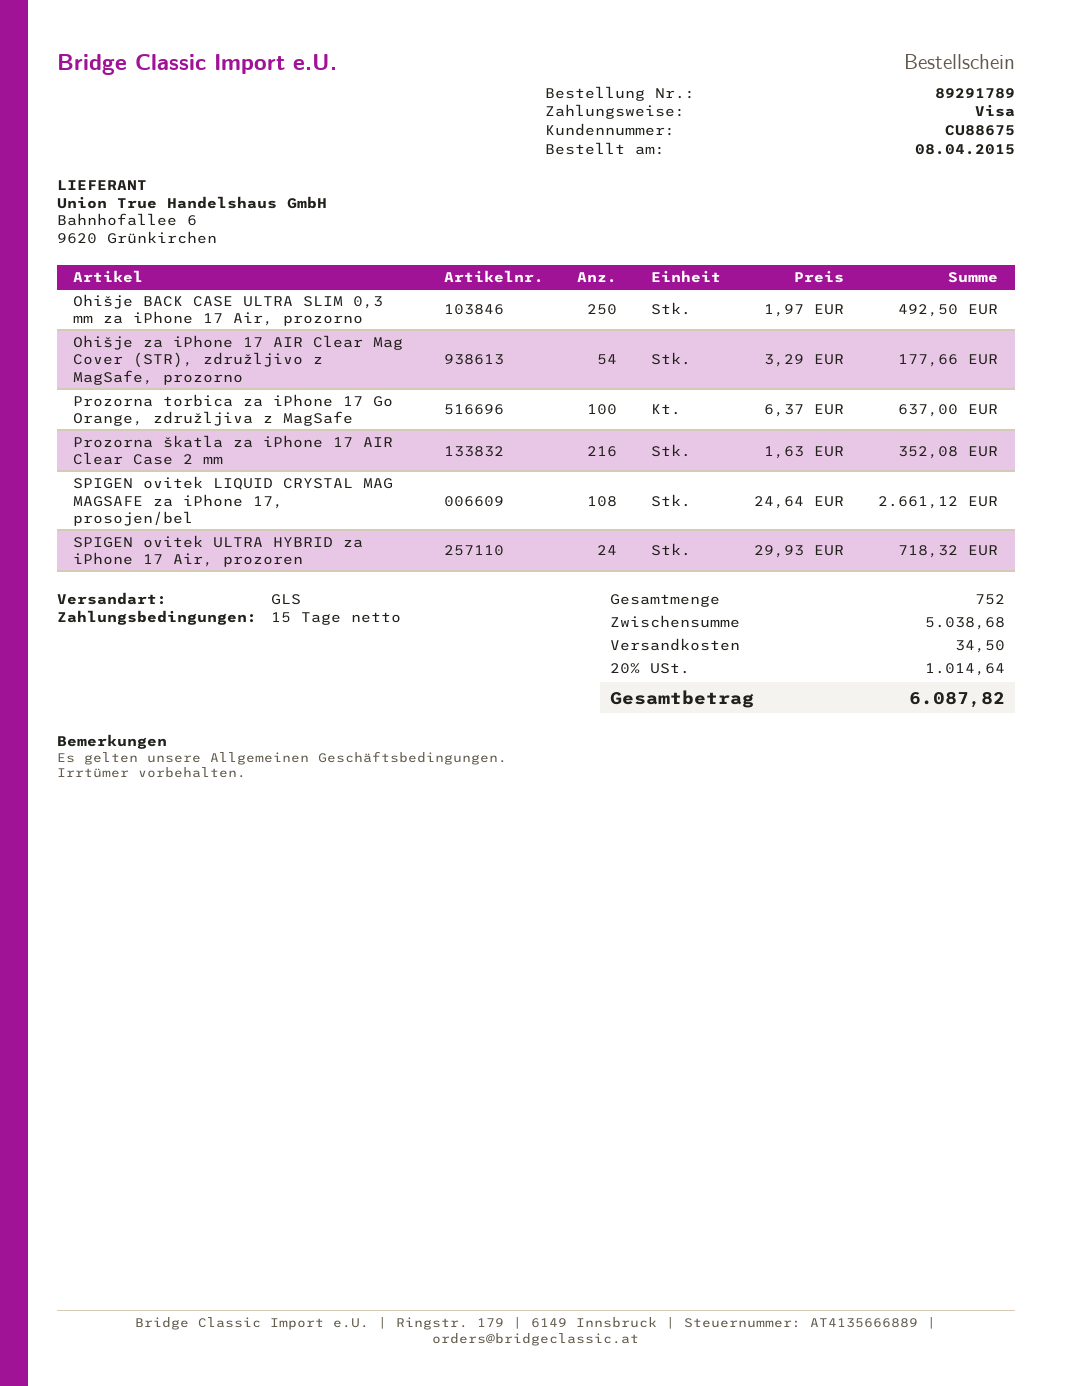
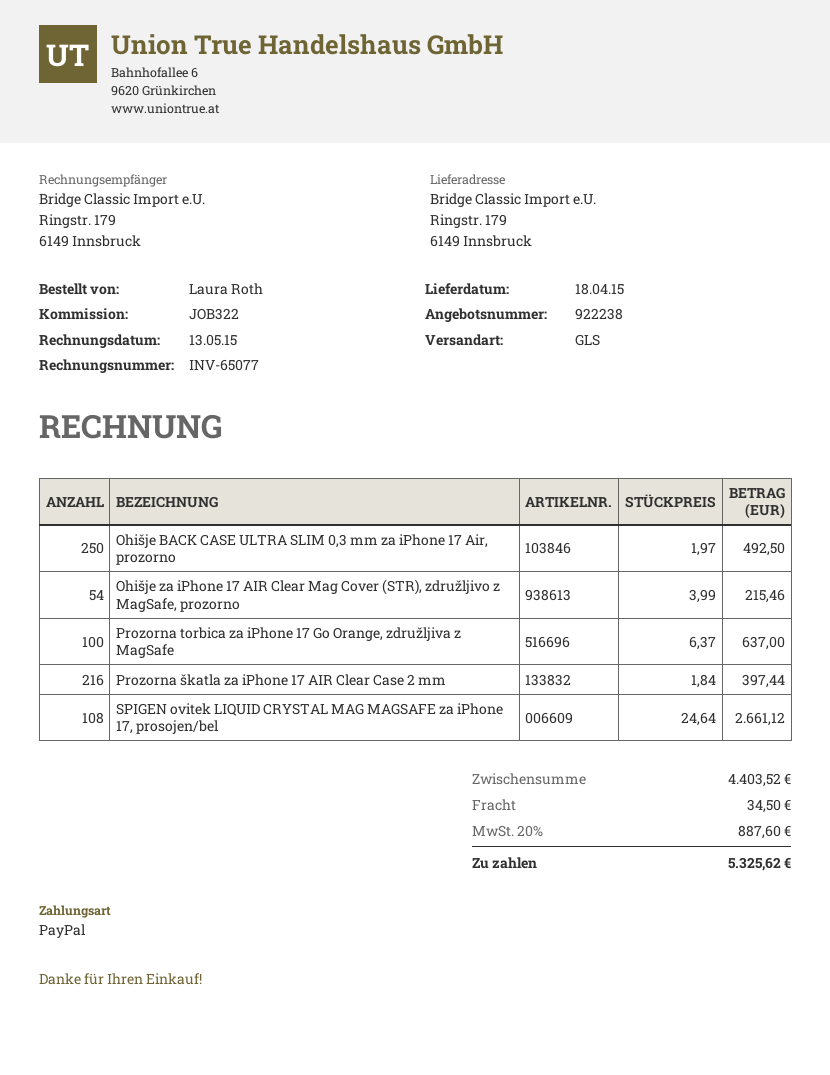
payment method: Visa -> PayPal
Ohišje za iPhone 17 AIR Clear Mag Cover (STR), združljivo z MagSafe, prozorno: 54 x 3.29 = 177.66 -> 54 x 3.99 = 215.46
Prozorna škatla za iPhone 17 AIR Clear Case 2 mm: 216 x 1.63 = 352.08 -> 216 x 1.84 = 397.44
SPIGEN ovitek ULTRA HYBRID za iPhone 17 Air, prozoren: 24 x 29.93 = 718.32 -> none
subtotal: 5038.68 -> 4403.52
tax: 20% = 1014.64 -> 20% = 887.60
total: 6087.82 -> 5325.62

